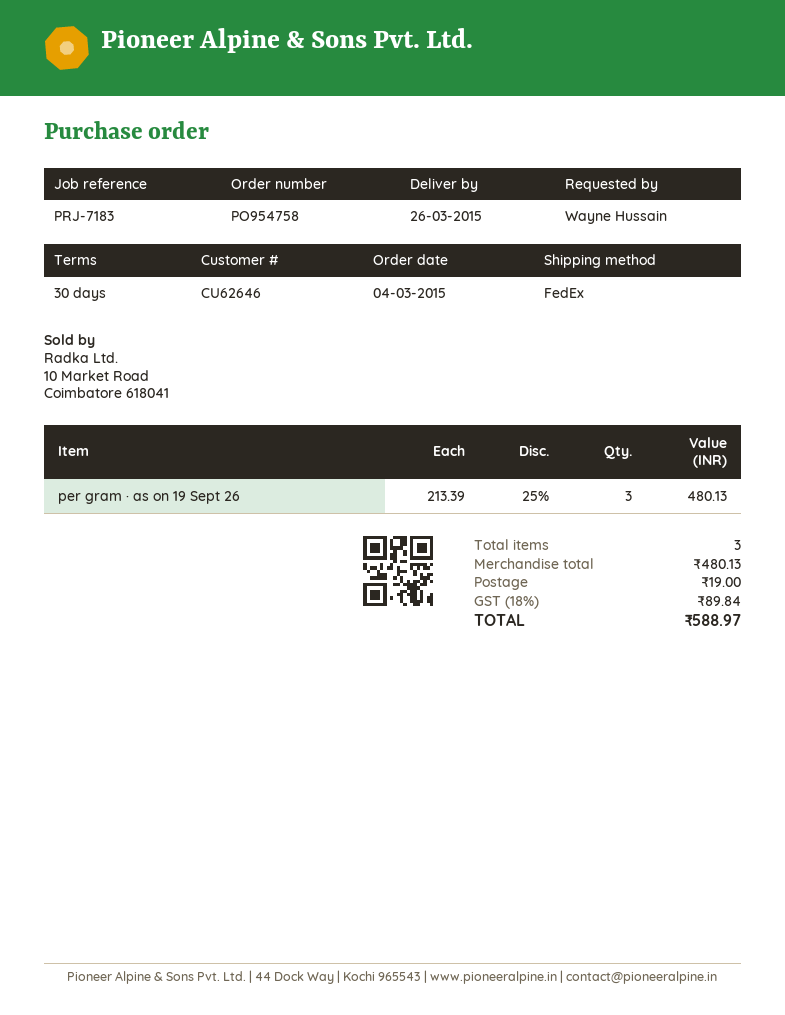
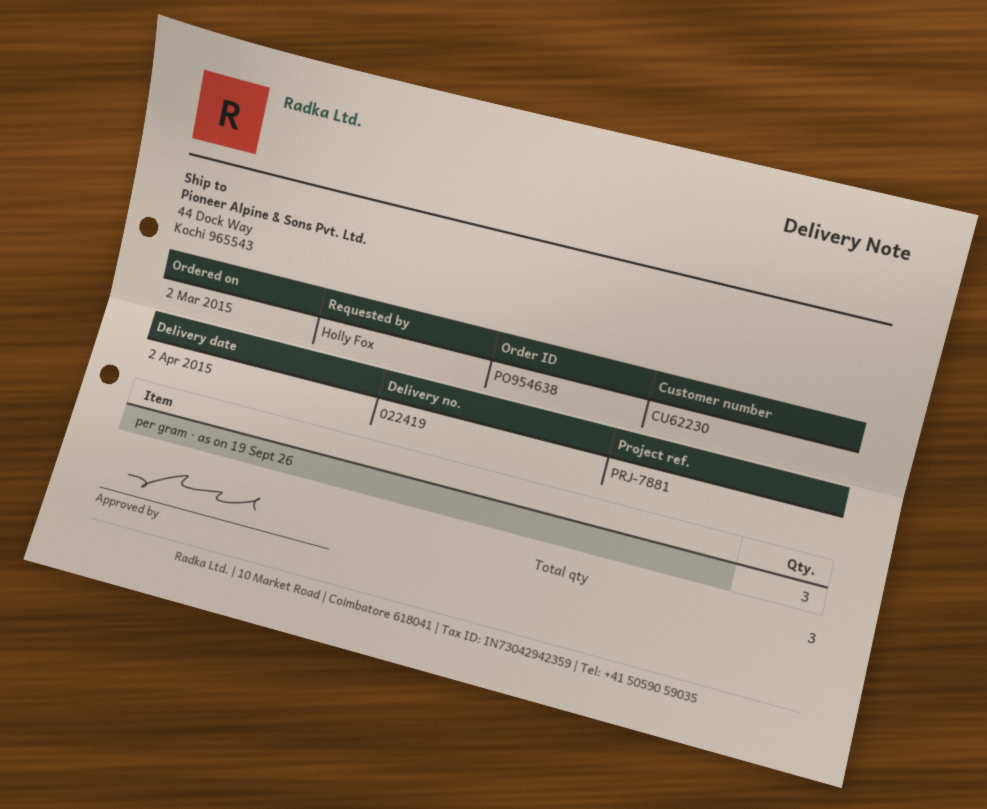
order number: PO954758 -> PO954638
order date: 2015-03-04 -> 2015-03-02
delivery date: 2015-03-26 -> 2015-04-02
customer number: CU62646 -> CU62230
reference: PRJ-7183 -> PRJ-7881
ordered by: Wayne Hussain -> Holly Fox

